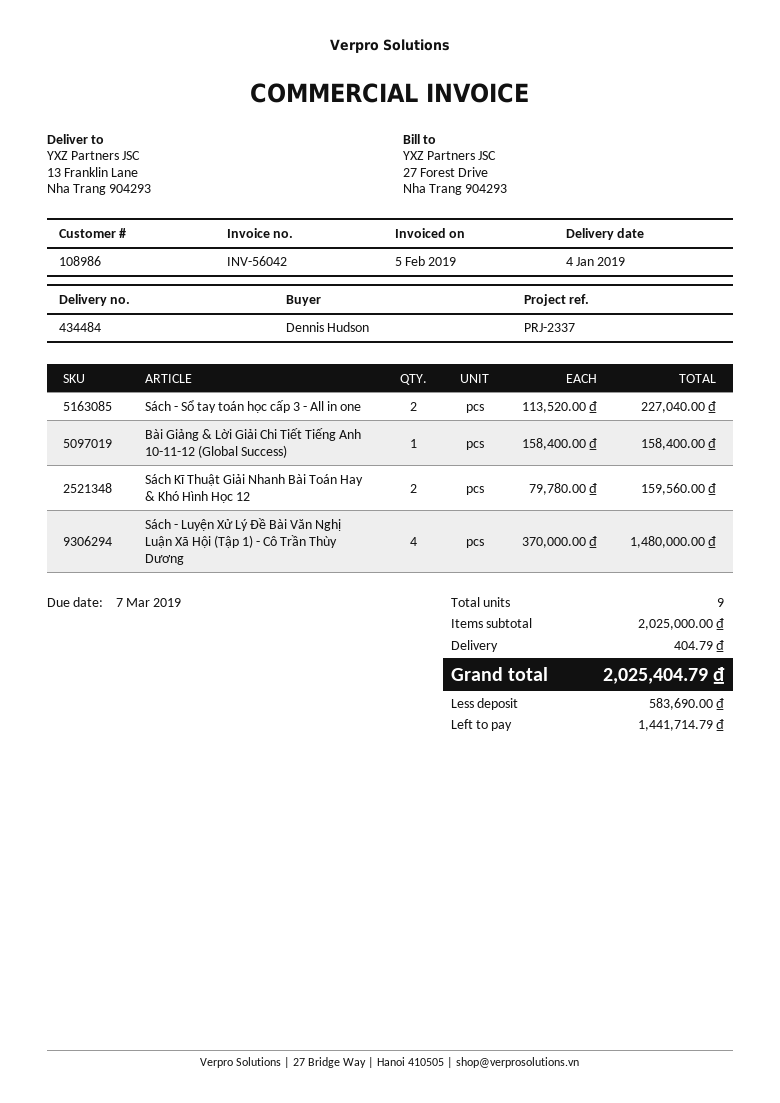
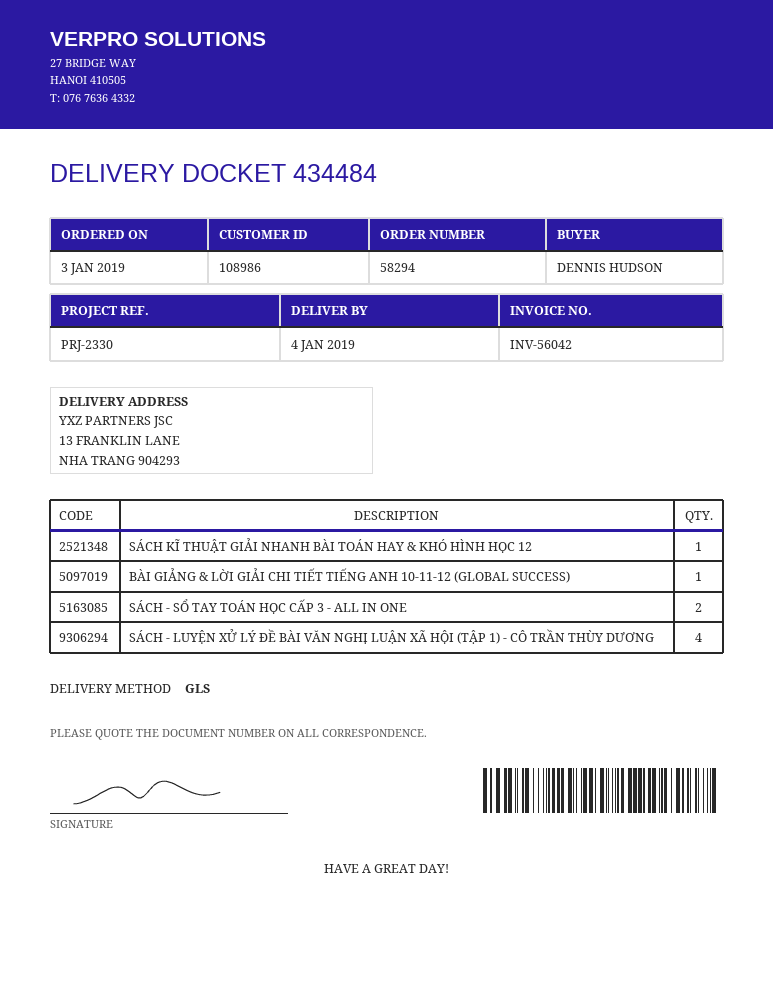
reference: PRJ-2337 -> PRJ-2330
Sách Kĩ Thuật Giải Nhanh Bài Toán Hay & Khó Hình Học 12: 2 -> 1

